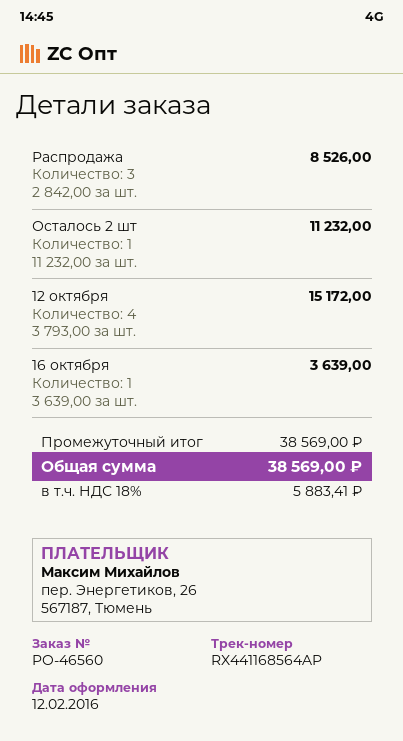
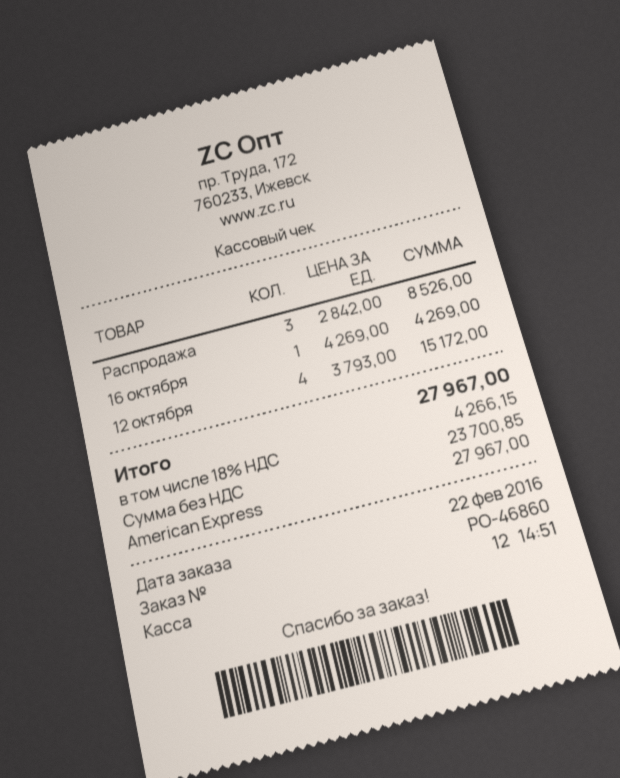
order number: PO-46560 -> PO-46860
order date: 2016-02-12 -> 2016-02-22
Осталось 2 шт: 1 x 11232.00 = 11232.00 -> none
16 октября: 1 x 3639.00 = 3639.00 -> 1 x 4269.00 = 4269.00
tax: 18% = 5883.41 -> 18% = 4266.15
total: 38569.00 -> 27967.00

